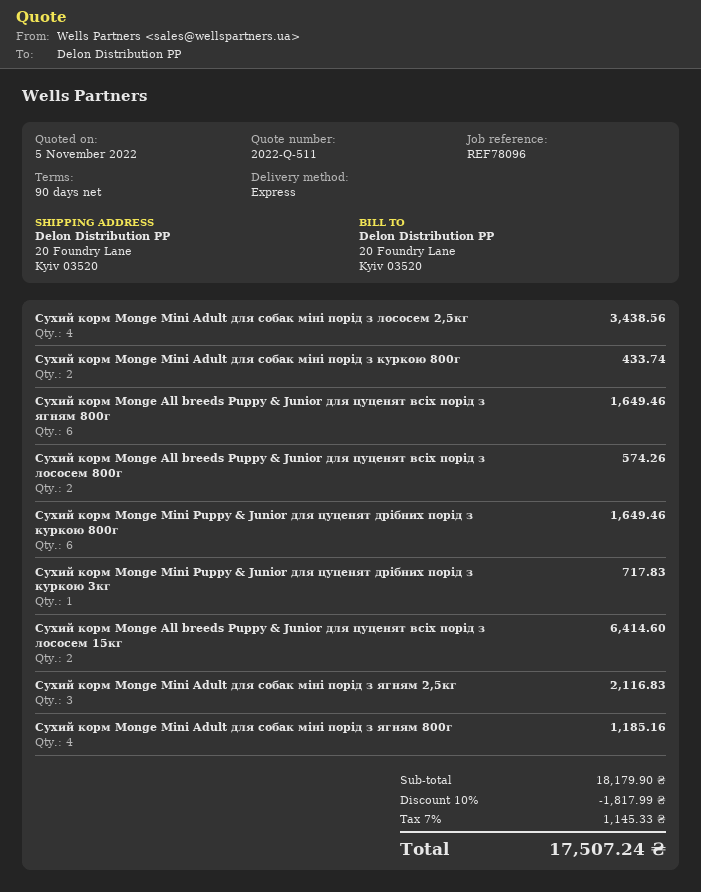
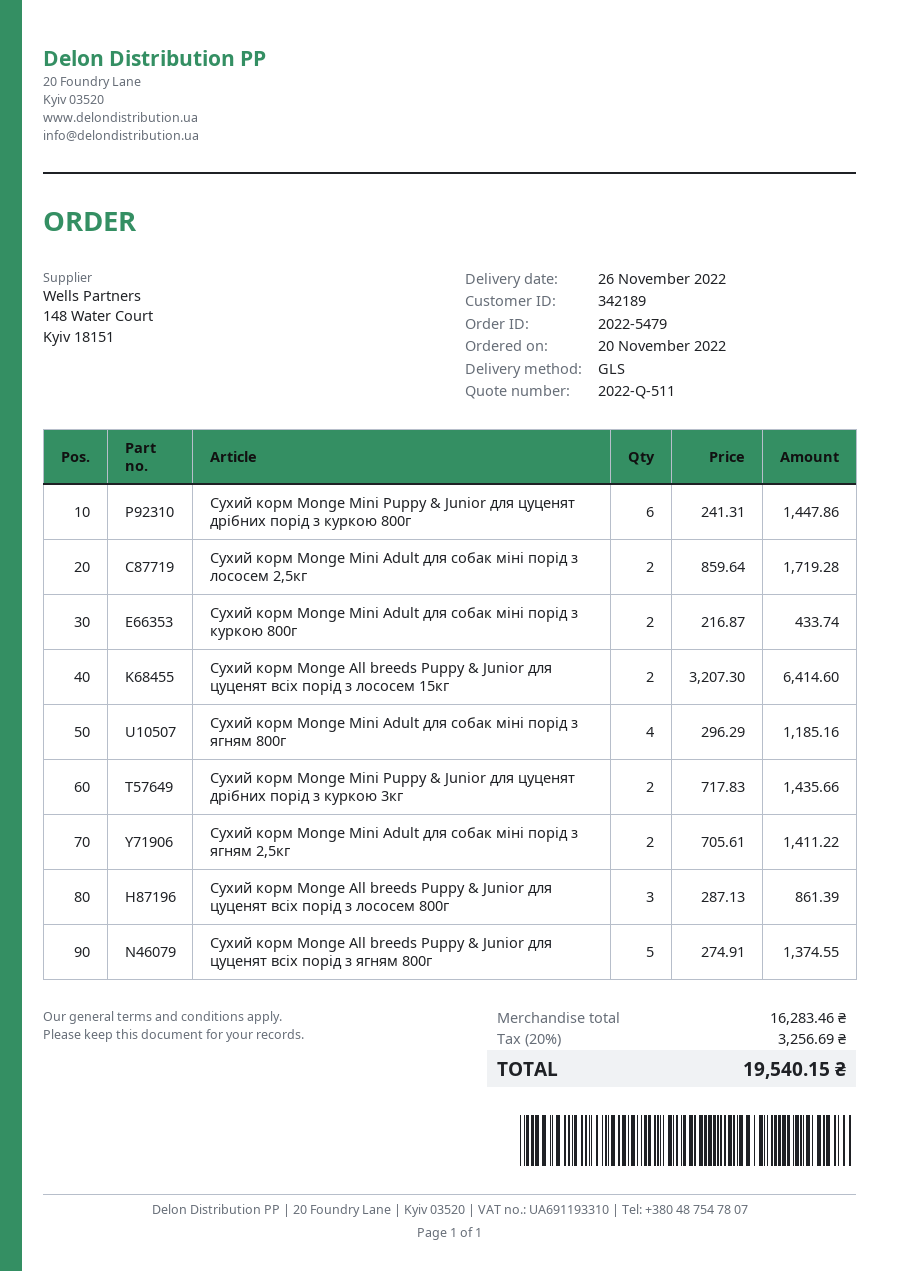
shipping method: express -> GLS
Сухий корм Monge Mini Adult для собак міні порід з лососем 2,5кг: 4 for 3438.56 -> 2 for 1719.28
Сухий корм Monge All breeds Puppy & Junior для цуценят всіх порід з ягням 800г: 6 for 1649.46 -> 5 for 1374.55
Сухий корм Monge All breeds Puppy & Junior для цуценят всіх порід з лососем 800г: 2 for 574.26 -> 3 for 861.39
Сухий корм Monge Mini Puppy & Junior для цуценят дрібних порід з куркою 800г: 6 for 1649.46 -> 6 for 1447.86
Сухий корм Monge Mini Puppy & Junior для цуценят дрібних порід з куркою 3кг: 1 for 717.83 -> 2 for 1435.66
Сухий корм Monge Mini Adult для собак міні порід з ягням 2,5кг: 3 for 2116.83 -> 2 for 1411.22
subtotal: 18179.90 -> 16283.46
discount: 10% = 1817.99 -> none
tax: 7% = 1145.33 -> 20% = 3256.69
total: 17507.24 -> 19540.15

